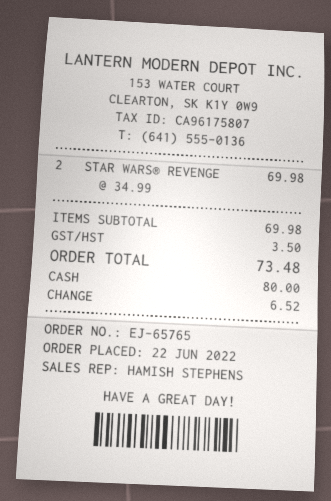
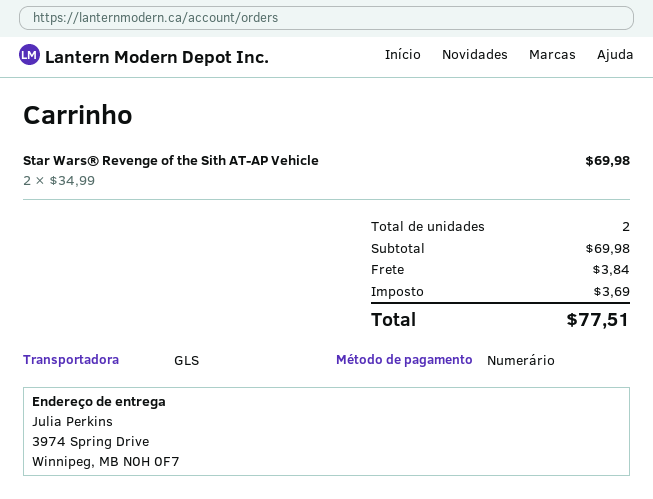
shipping: none -> 3.84
tax: 3.50 -> 3.69
total: 73.48 -> 77.51

